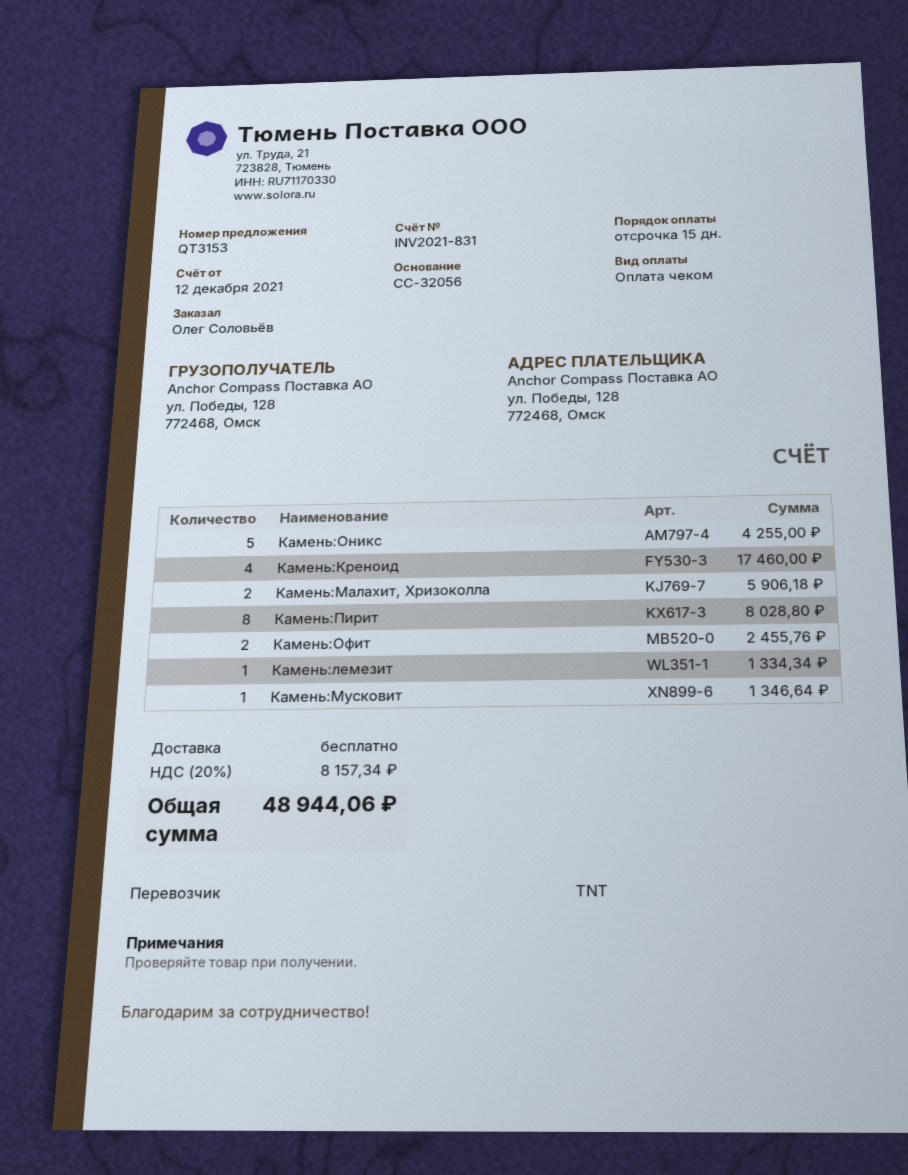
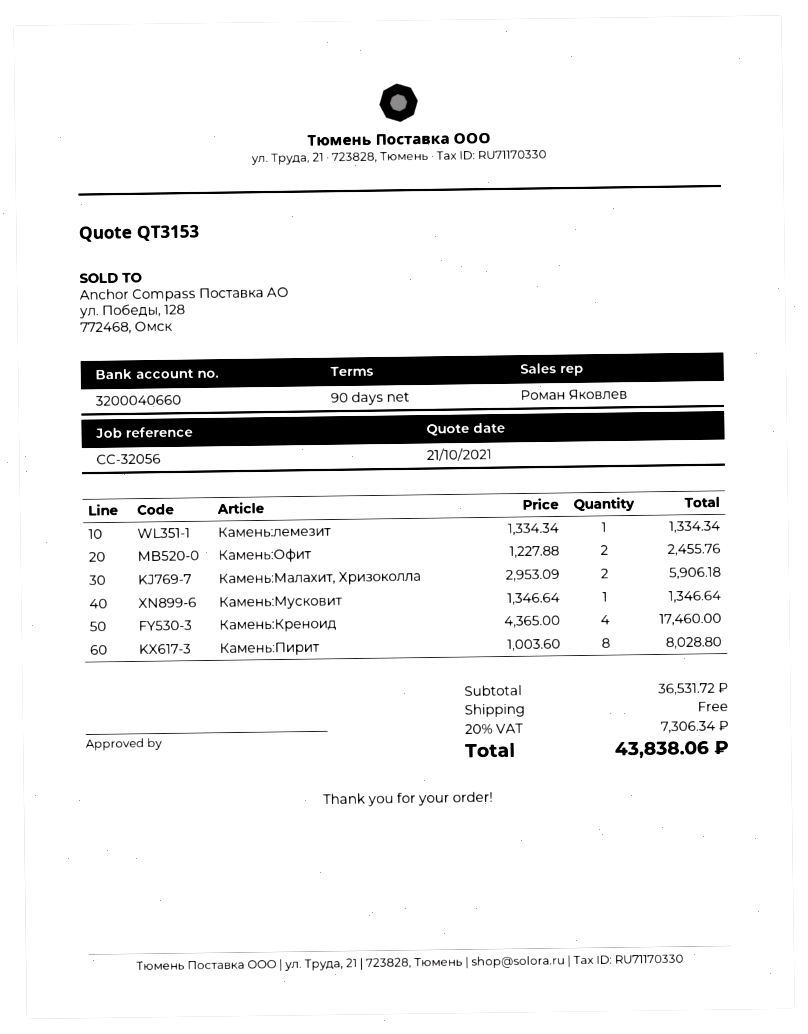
payment terms: 15 days -> 90 days
Камень:Оникс: 5 for 4255.00 -> none
tax: 20% = 8157.34 -> 20% = 7306.34
total: 48944.06 -> 43838.06

